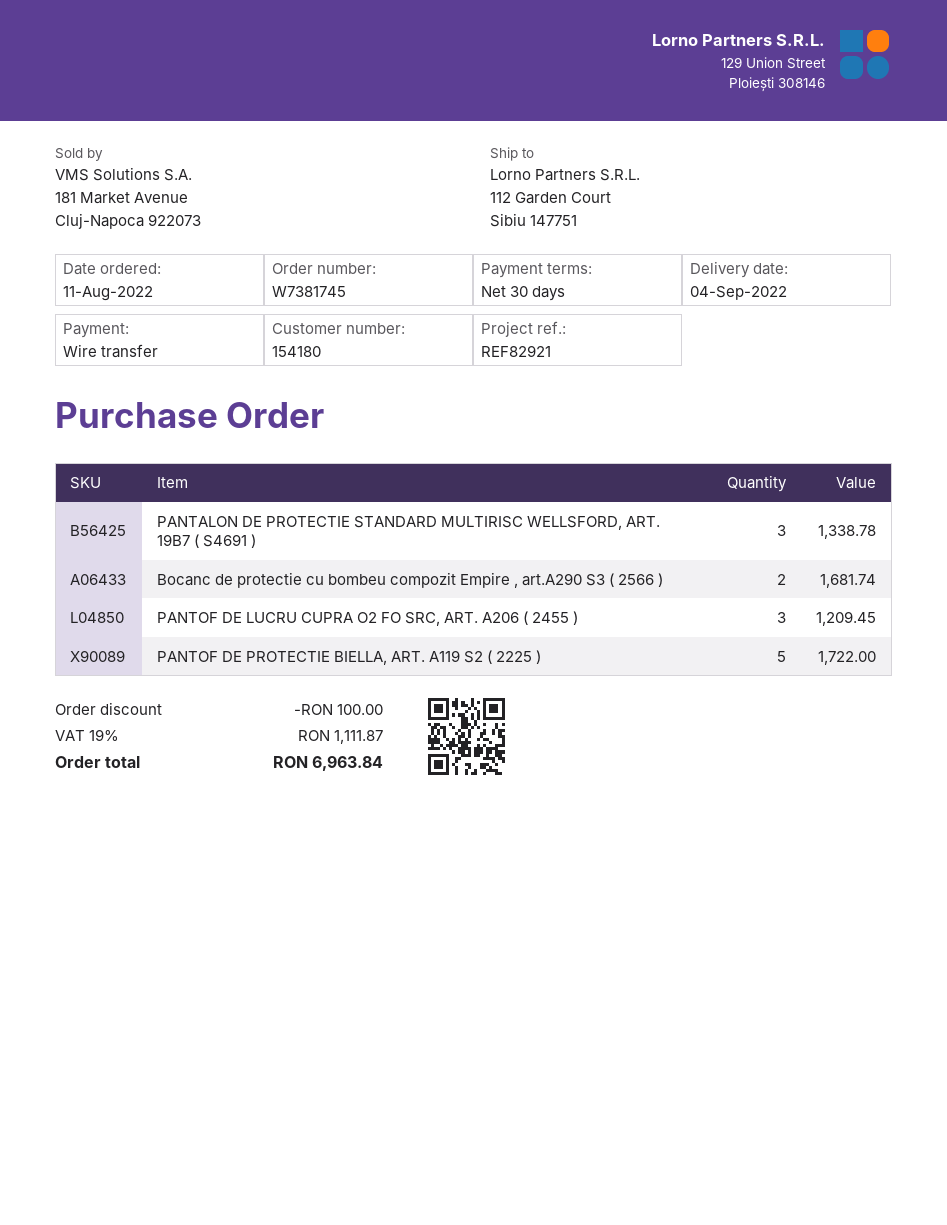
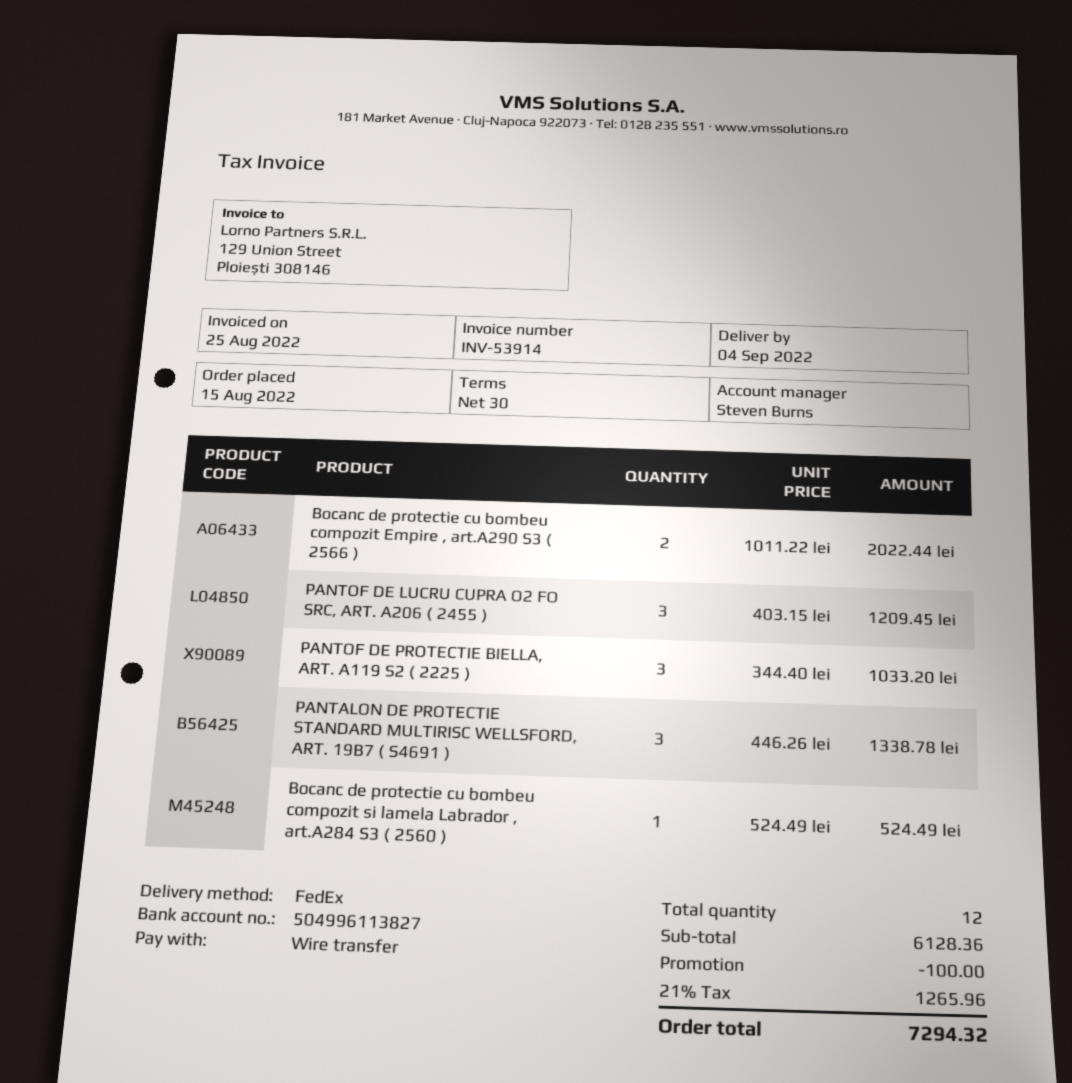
order date: 2022-08-11 -> 2022-08-15
Bocanc de protectie cu bombeu compozit Empire , art.A290 S3 ( 2566 ): 2 for 1681.74 -> 2 for 2022.44
PANTOF DE PROTECTIE BIELLA, ART. A119 S2 ( 2225 ): 5 for 1722.00 -> 3 for 1033.20
Bocanc de protectie cu bombeu compozit si lamela Labrador , art.A284 S3 ( 2560 ): none -> 1 for 524.49
tax: 19% = 1111.87 -> 21% = 1265.96
total: 6963.84 -> 7294.32

